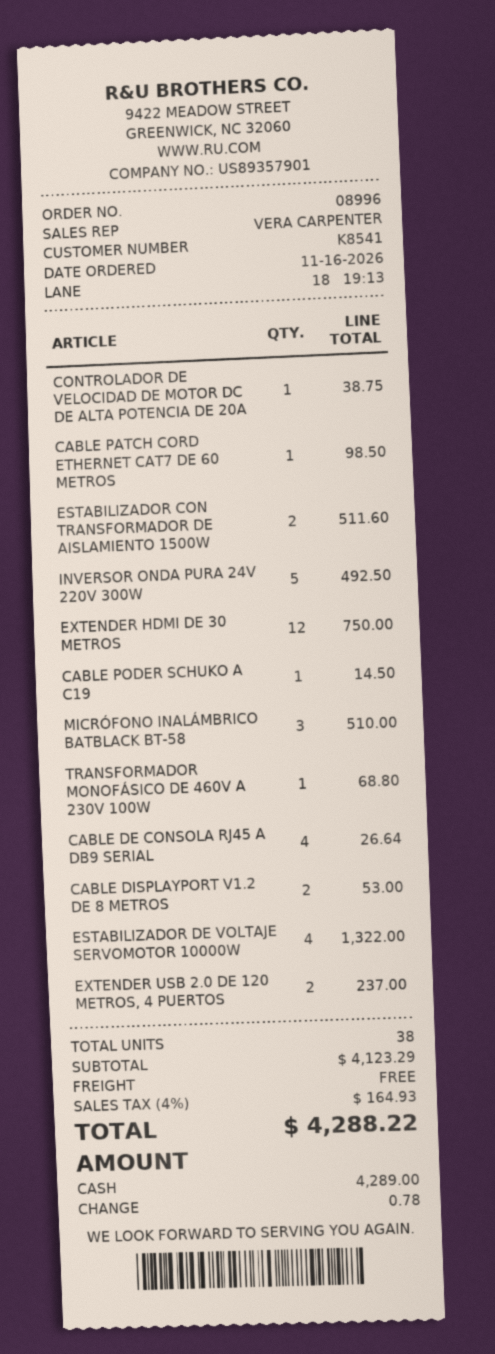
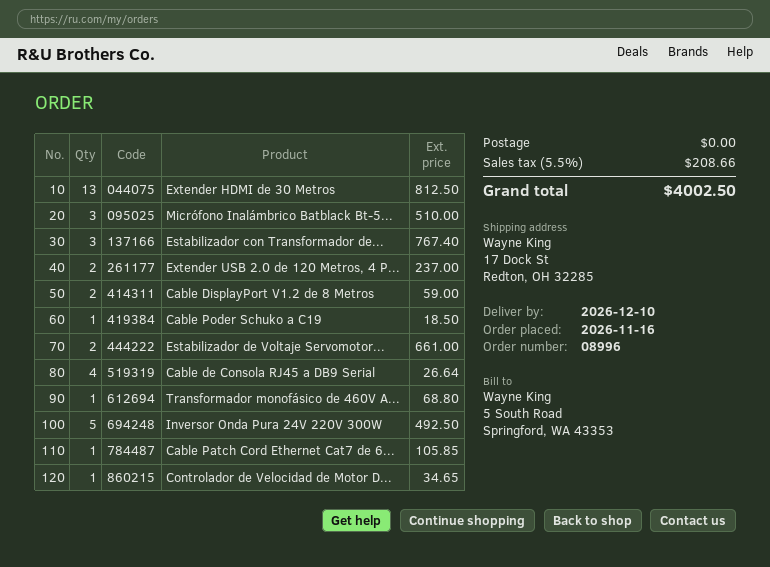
CONTROLADOR DE VELOCIDAD DE MOTOR DC DE ALTA POTENCIA DE 20A: 1 for 38.75 -> 1 for 34.65
CABLE PATCH CORD ETHERNET CAT7 DE 60 METROS: 1 for 98.50 -> 1 for 105.85
ESTABILIZADOR CON TRANSFORMADOR DE AISLAMIENTO 1500W: 2 for 511.60 -> 3 for 767.40
EXTENDER HDMI DE 30 METROS: 12 for 750.00 -> 13 for 812.50
CABLE PODER SCHUKO A C19: 1 for 14.50 -> 1 for 18.50
CABLE DISPLAYPORT V1.2 DE 8 METROS: 2 for 53.00 -> 2 for 59.00
ESTABILIZADOR DE VOLTAJE SERVOMOTOR 10000W: 4 for 1322.00 -> 2 for 661.00
tax: 4% = 164.93 -> 5.5% = 208.66
total: 4288.22 -> 4002.50

